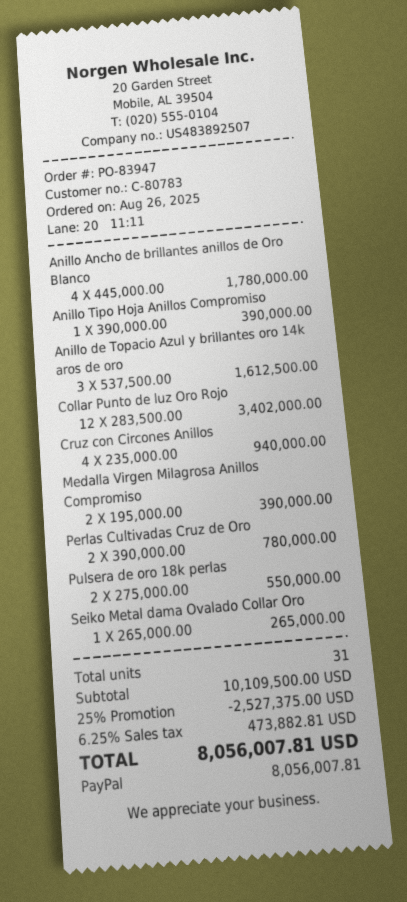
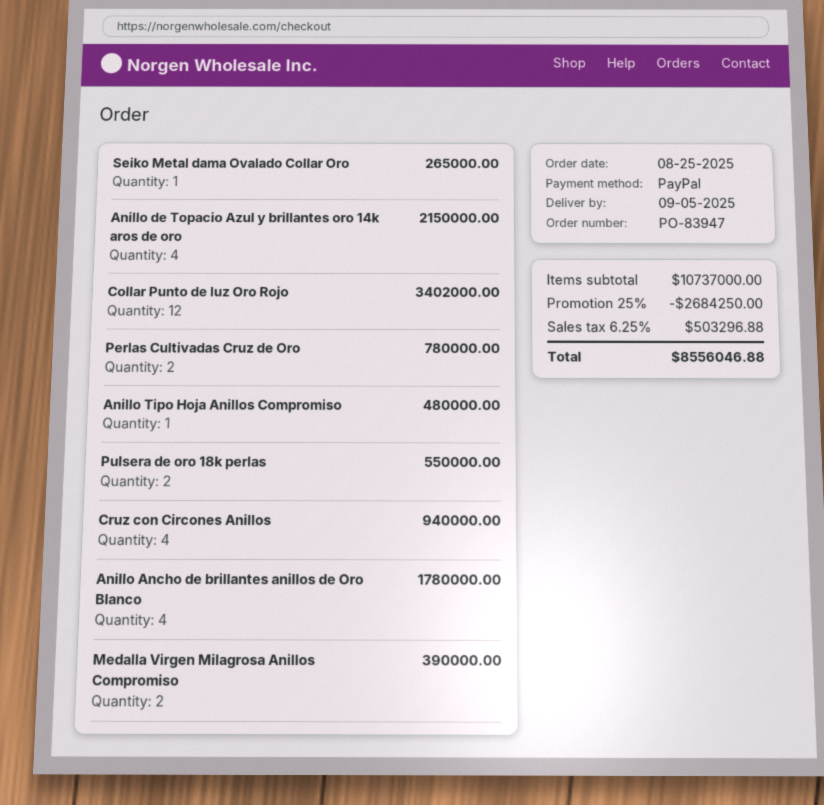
order date: 2025-08-26 -> 2025-08-25
Anillo Tipo Hoja Anillos Compromiso: 1 for 390000.00 -> 1 for 480000.00
Anillo de Topacio Azul y brillantes oro 14k aros de oro: 3 for 1612500.00 -> 4 for 2150000.00
subtotal: 10109500.00 -> 10737000.00
discount: 25% = 2527375.00 -> 25% = 2684250.00
tax: 6.25% = 473882.81 -> 6.25% = 503296.88
total: 8056007.81 -> 8556046.88

